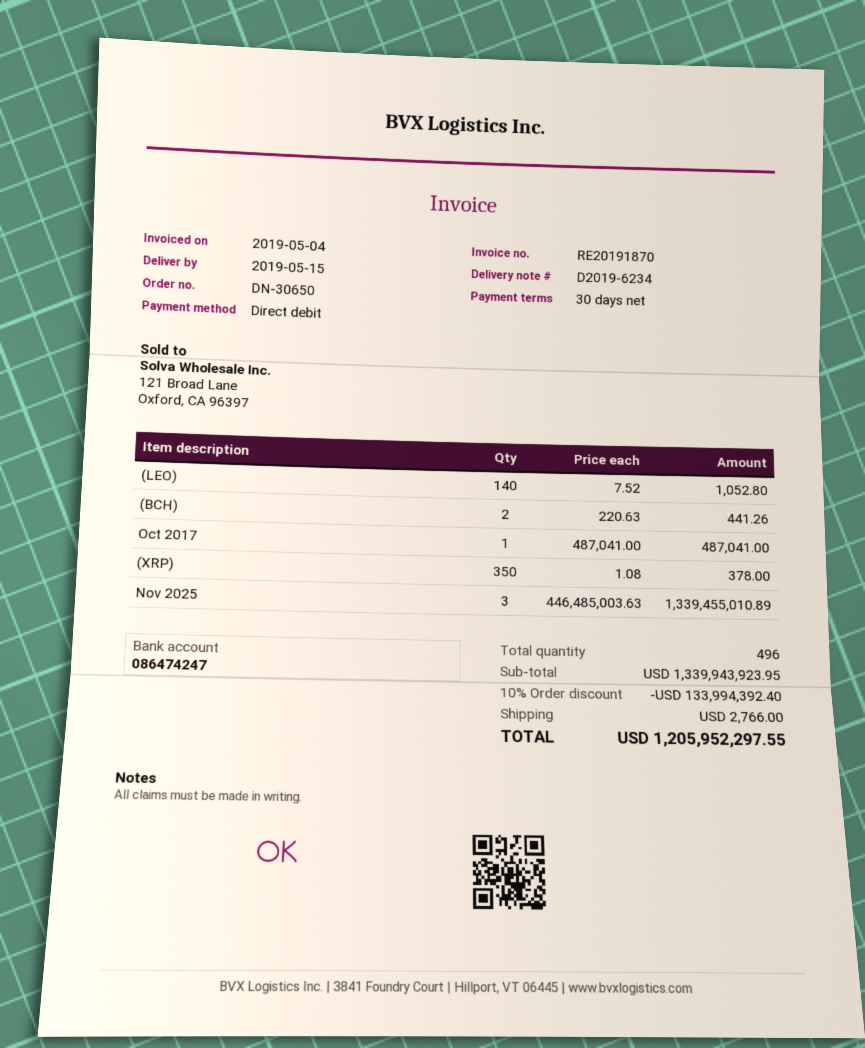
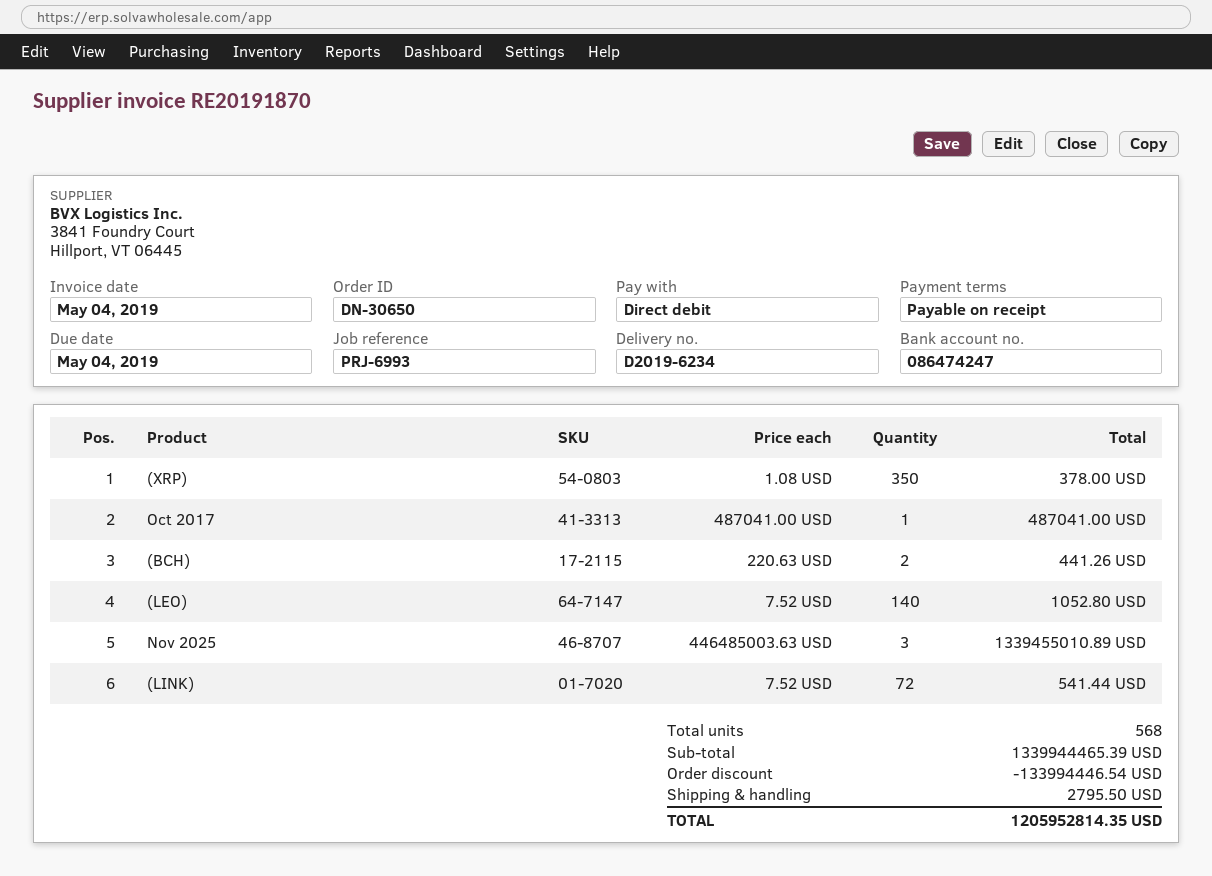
payment terms: 30 days -> on receipt
(LINK): none -> 72 x 7.52 = 541.44
total quantity: 496 -> 568
subtotal: 1339943923.95 -> 1339944465.39
discount: 133994392.40 -> 133994446.54
shipping: 2766.00 -> 2795.50
total: 1205952297.55 -> 1205952814.35

